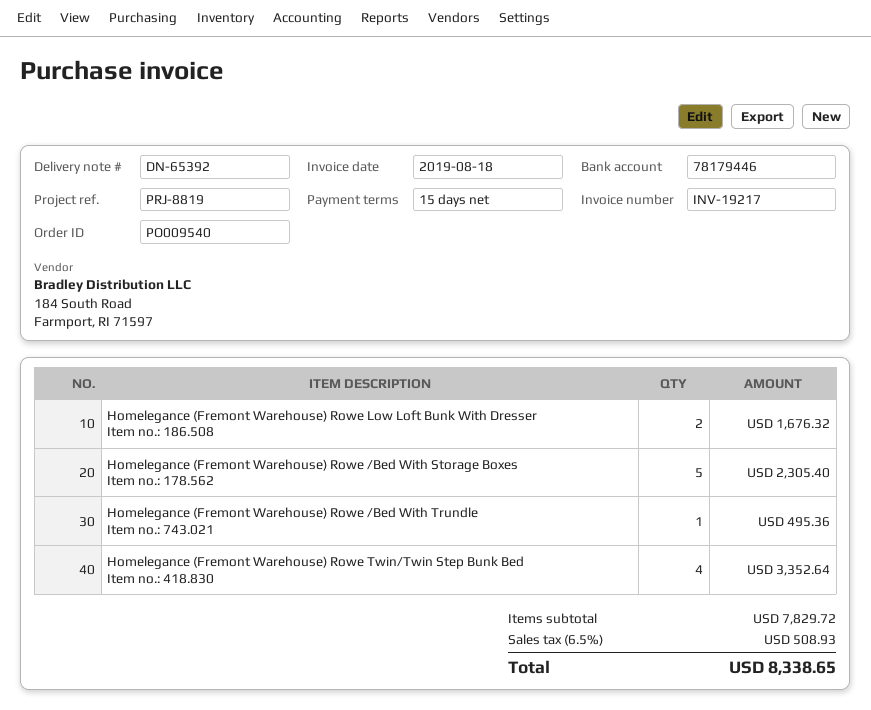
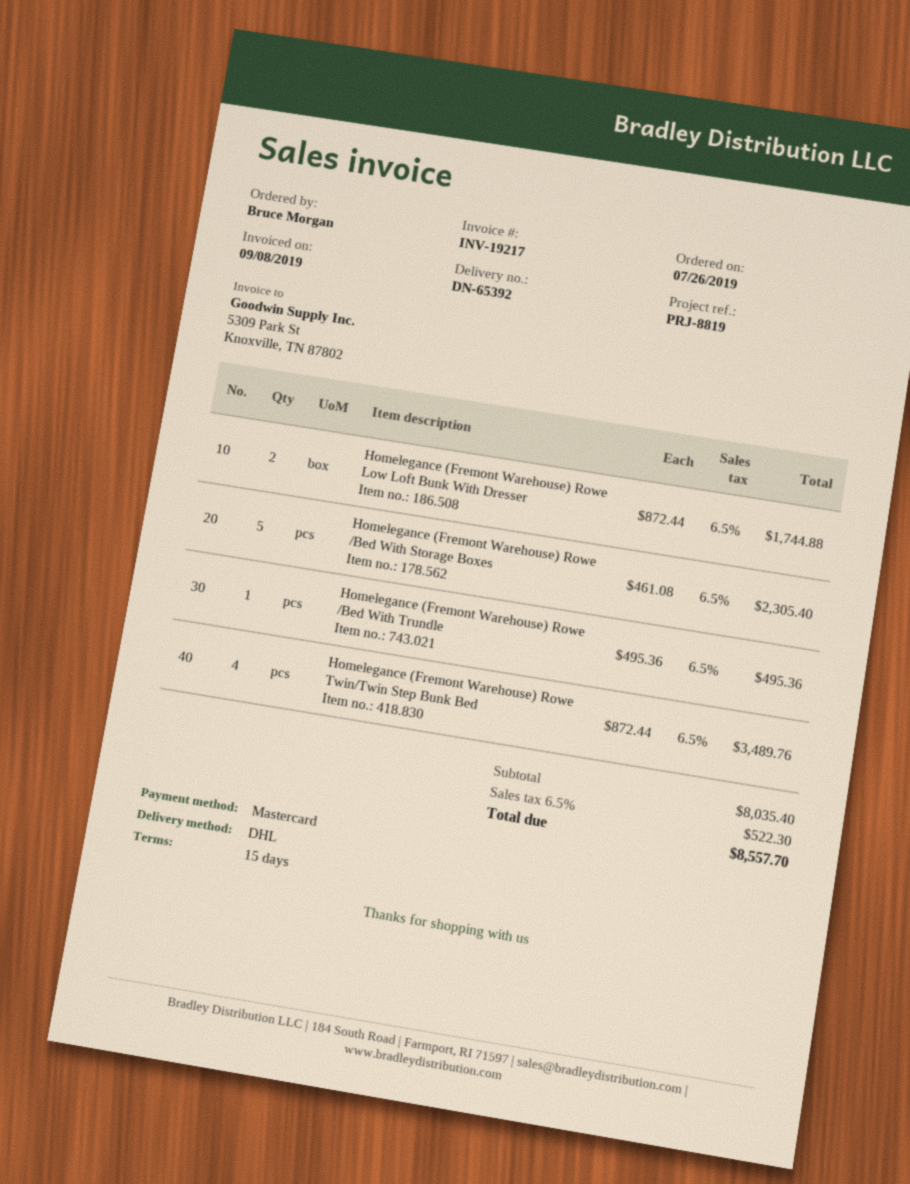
invoice date: 2019-08-18 -> 2019-09-08
Homelegance (Fremont Warehouse) Rowe Low Loft Bunk With Dresser: 2 for 1676.32 -> 2 for 1744.88
Homelegance (Fremont Warehouse) Rowe Twin/Twin Step Bunk Bed: 4 for 3352.64 -> 4 for 3489.76
subtotal: 7829.72 -> 8035.40
tax: 6.5% = 508.93 -> 6.5% = 522.30
total: 8338.65 -> 8557.70

